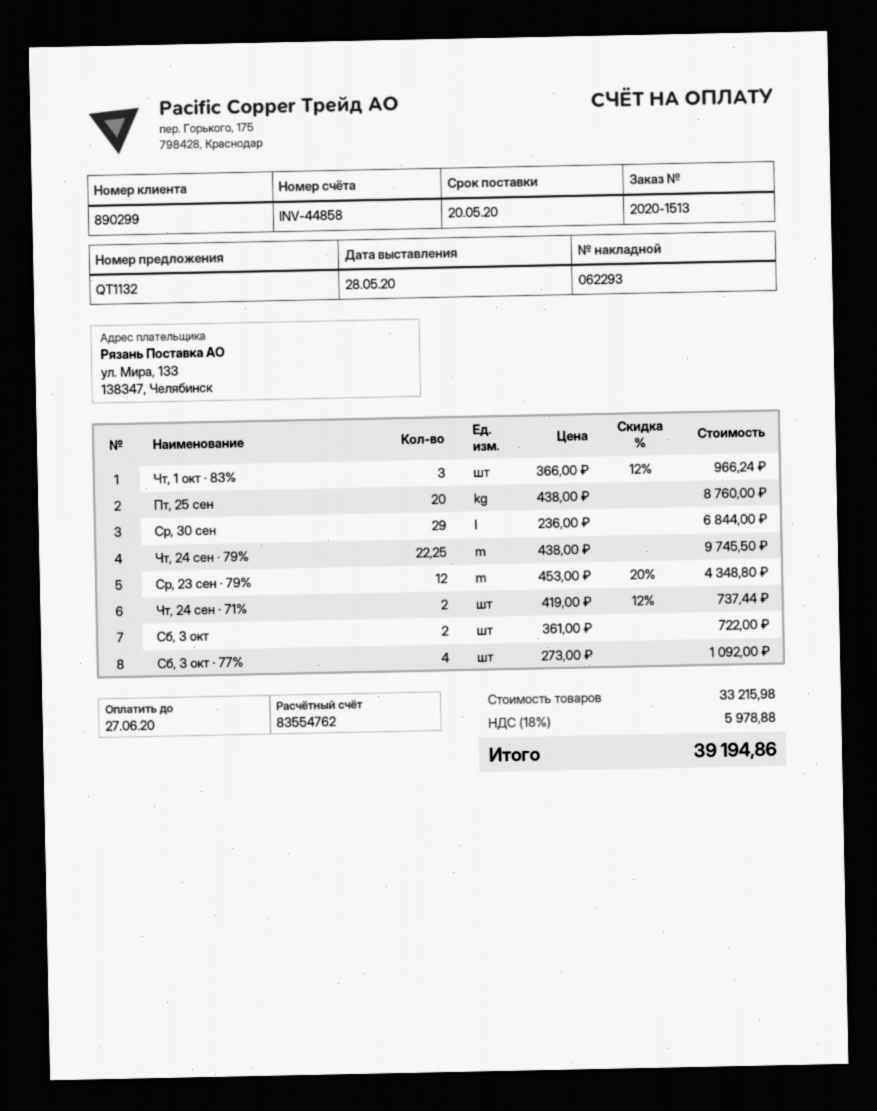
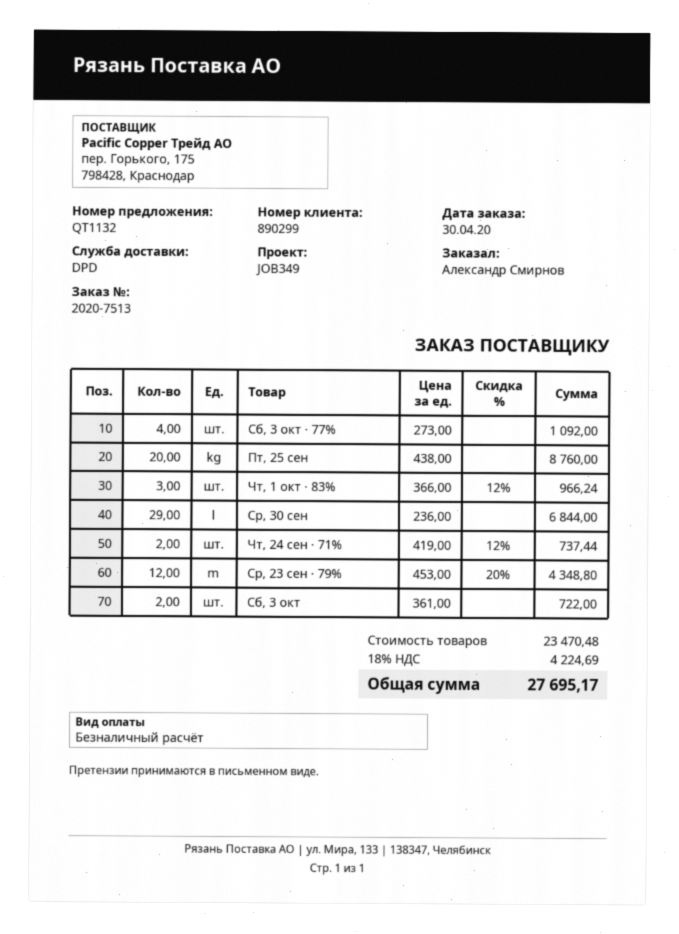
order number: 2020-1513 -> 2020-7513
Чт, 24 сен · 79%: 22.25 x 438.00 = 9745.50 -> none
subtotal: 33215.98 -> 23470.48
tax: 18% = 5978.88 -> 18% = 4224.69
total: 39194.86 -> 27695.17

